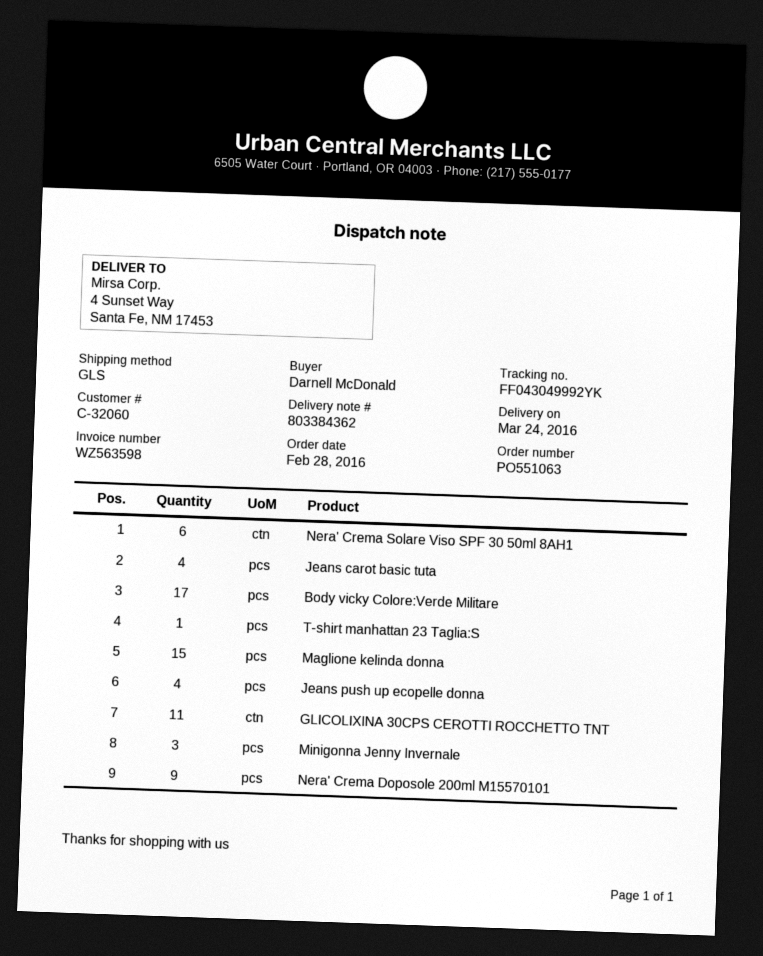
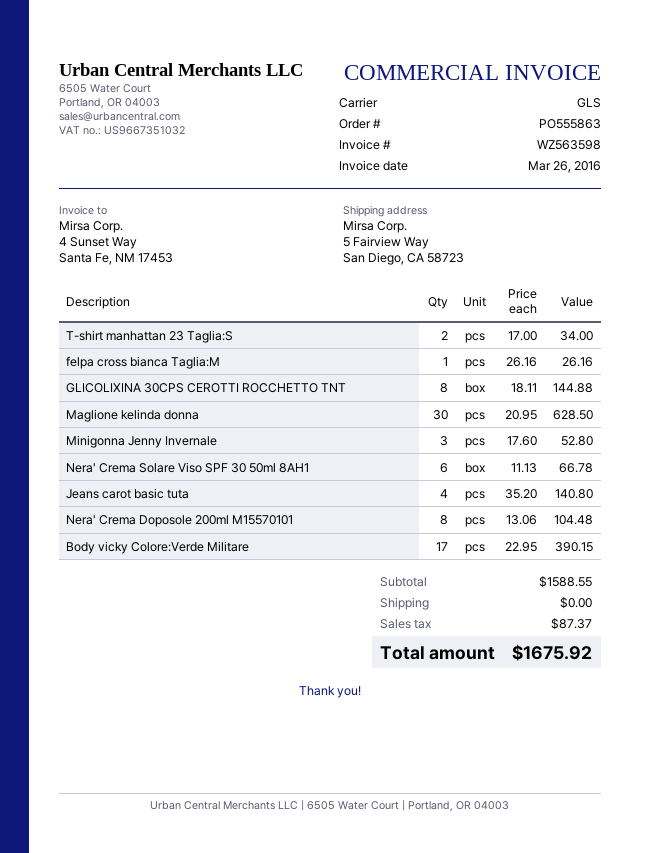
order number: PO551063 -> PO555863
ship to: 4 Sunset Way, Santa Fe, NM 17453 -> 5 Fairview Way, San Diego, CA 58723
T-shirt manhattan 23 Taglia:S: 1 -> 2
Maglione kelinda donna: 15 -> 30
Jeans push up ecopelle donna: 4 -> none
GLICOLIXINA 30CPS CEROTTI ROCCHETTO TNT: 11 -> 8
Nera' Crema Doposole 200ml M15570101: 9 -> 8
felpa cross bianca Taglia:M: none -> 1

